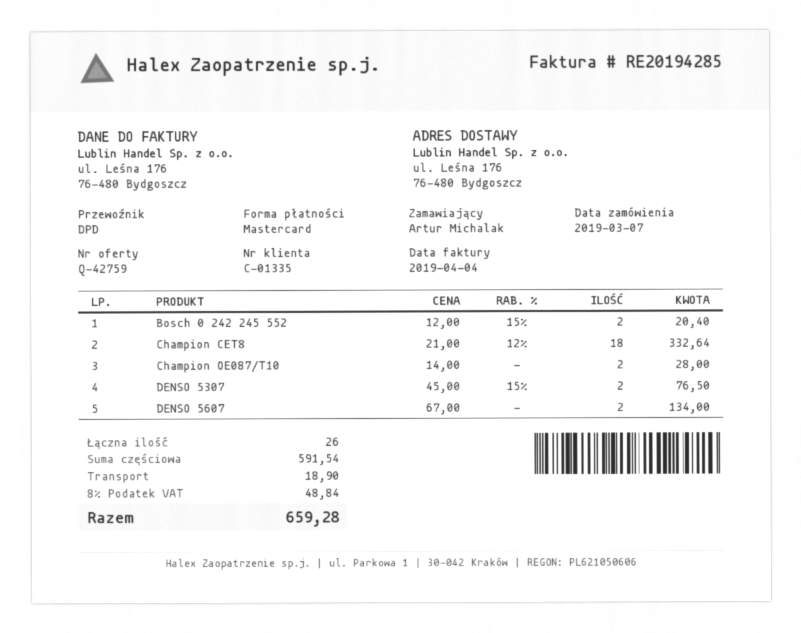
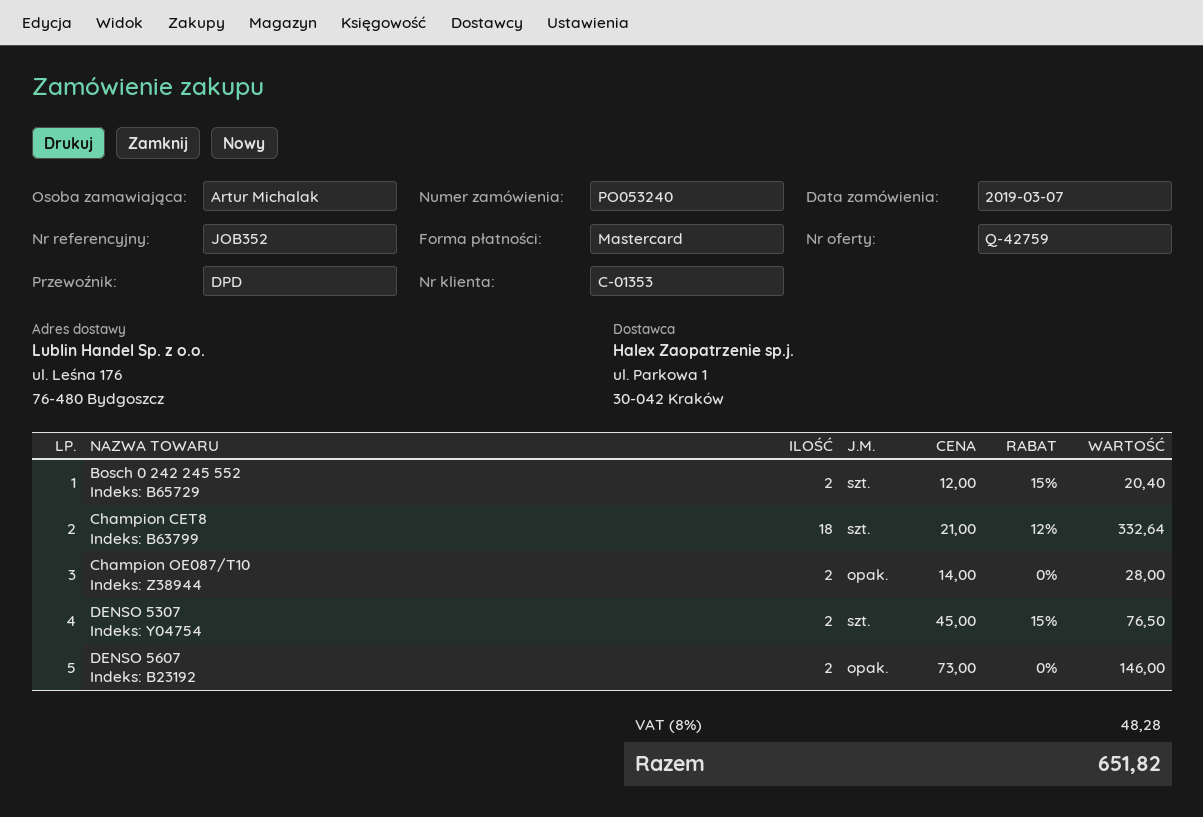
customer number: C-01335 -> C-01353
DENSO 5607: 2 x 67.00 = 134.00 -> 2 x 73.00 = 146.00
shipping: 18.90 -> none
tax: 8% = 48.84 -> 8% = 48.28
total: 659.28 -> 651.82

